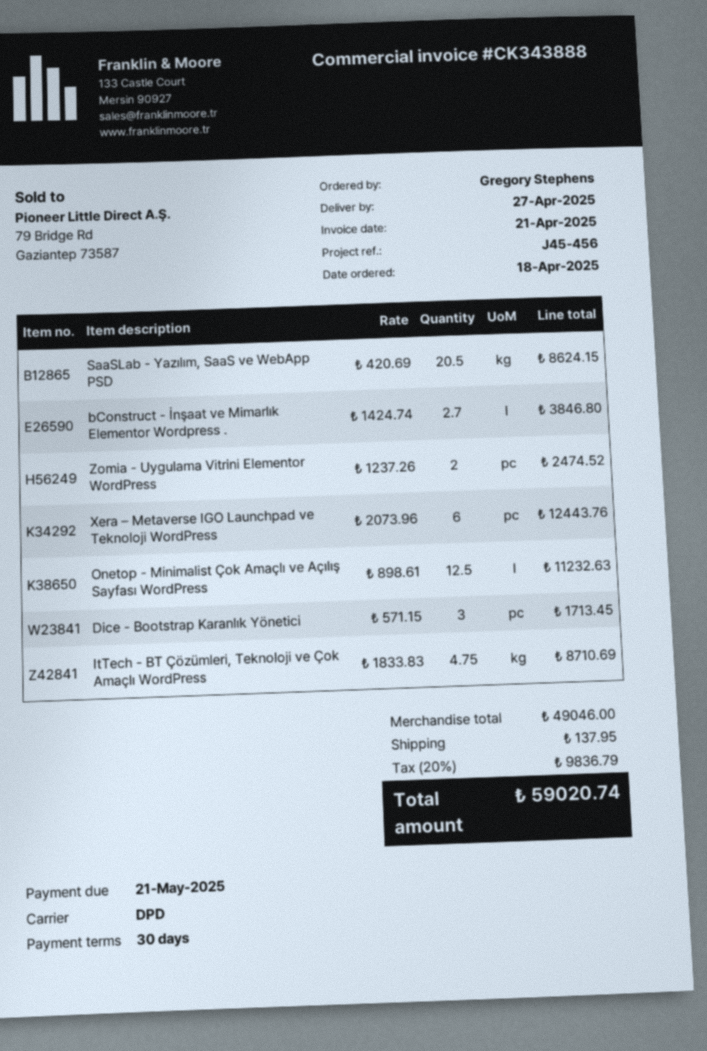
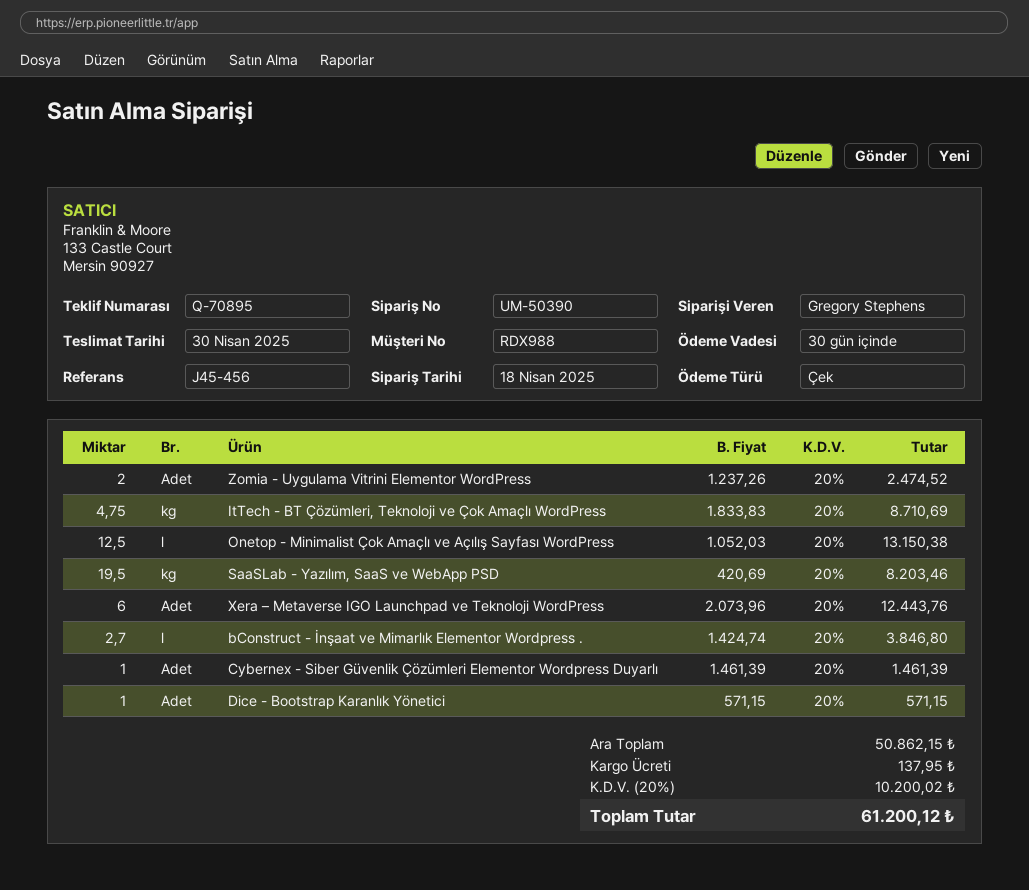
delivery date: 2025-04-27 -> 2025-04-30
SaaSLab - Yazılım, SaaS ve WebApp PSD: 20.5 x 420.69 = 8624.15 -> 19.5 x 420.69 = 8203.46
Onetop - Minimalist Çok Amaçlı ve Açılış Sayfası WordPress: 12.5 x 898.61 = 11232.63 -> 12.5 x 1052.03 = 13150.38
Dice - Bootstrap Karanlık Yönetici: 3 x 571.15 = 1713.45 -> 1 x 571.15 = 571.15
Cybernex - Siber Güvenlik Çözümleri Elementor Wordpress Duyarlı: none -> 1 x 1461.39 = 1461.39
subtotal: 49046.00 -> 50862.15
tax: 20% = 9836.79 -> 20% = 10200.02
total: 59020.74 -> 61200.12

